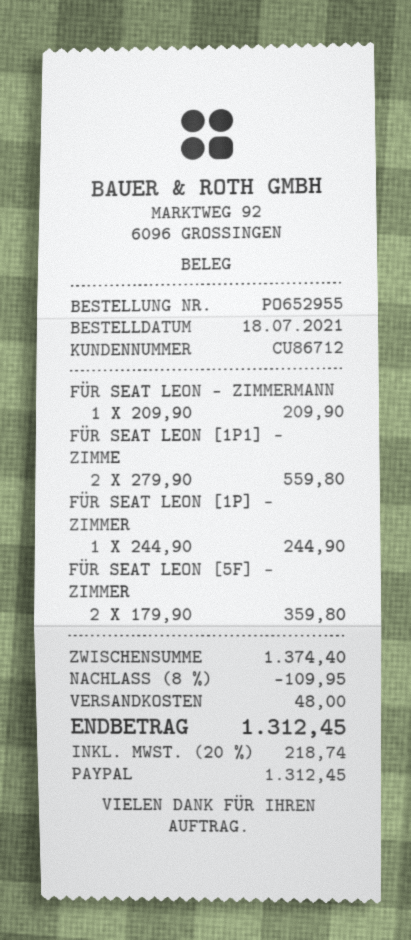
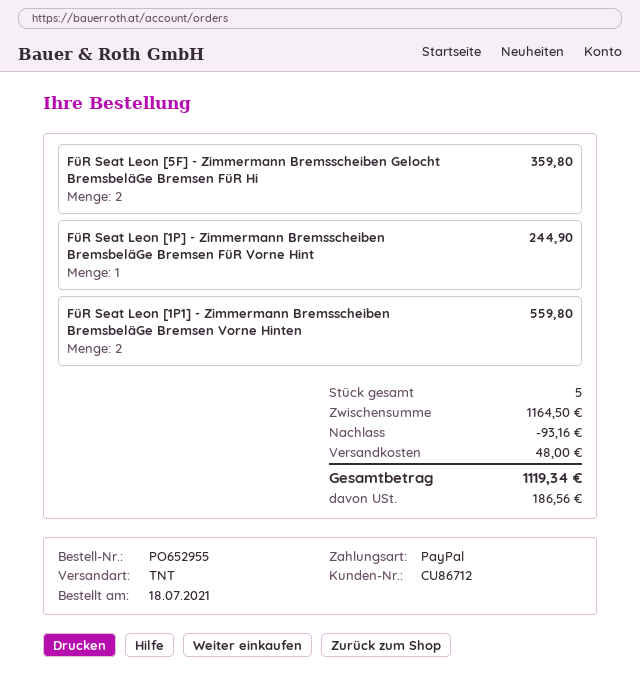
FÜR SEAT LEON - ZIMMERMANN: 1 for 209.90 -> none
subtotal: 1374.40 -> 1164.50
discount: 109.95 -> 93.16
tax: 218.74 -> 186.56
total: 1312.45 -> 1119.34

